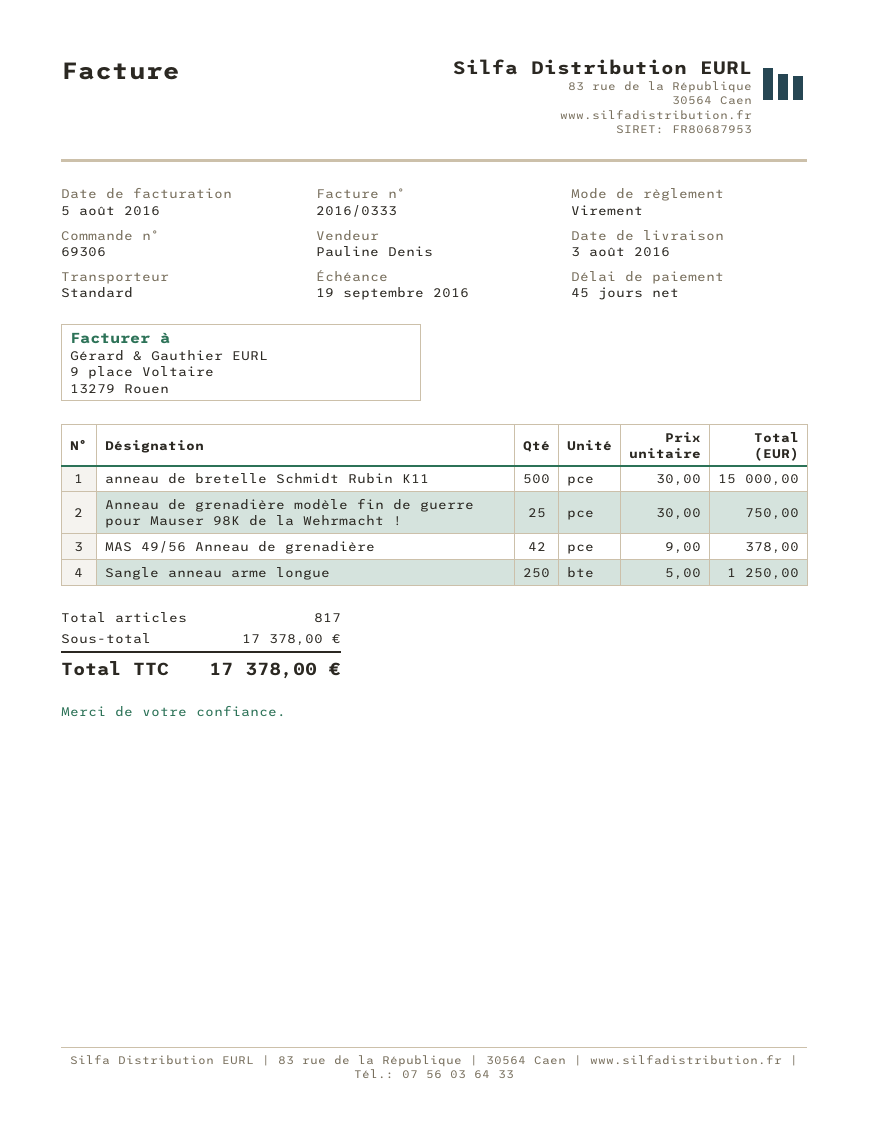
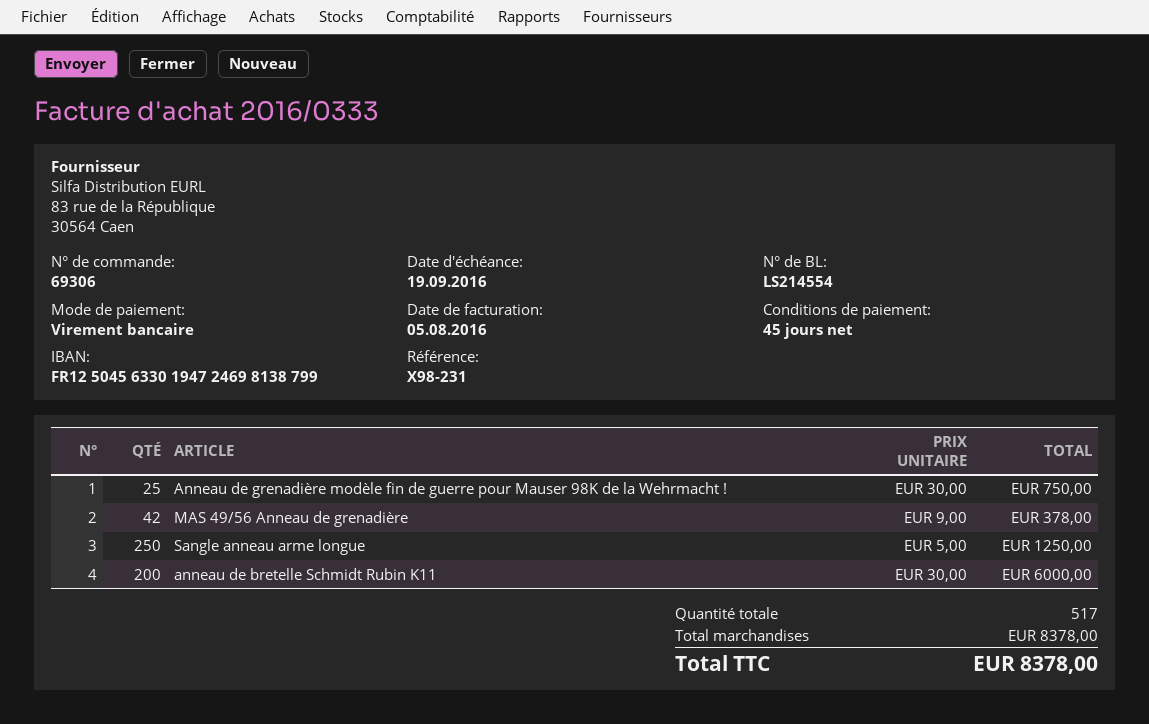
anneau de bretelle Schmidt Rubin K11: 500 x 30.00 = 15000.00 -> 200 x 30.00 = 6000.00
total quantity: 817 -> 517
subtotal: 17378.00 -> 8378.00
total: 17378.00 -> 8378.00

